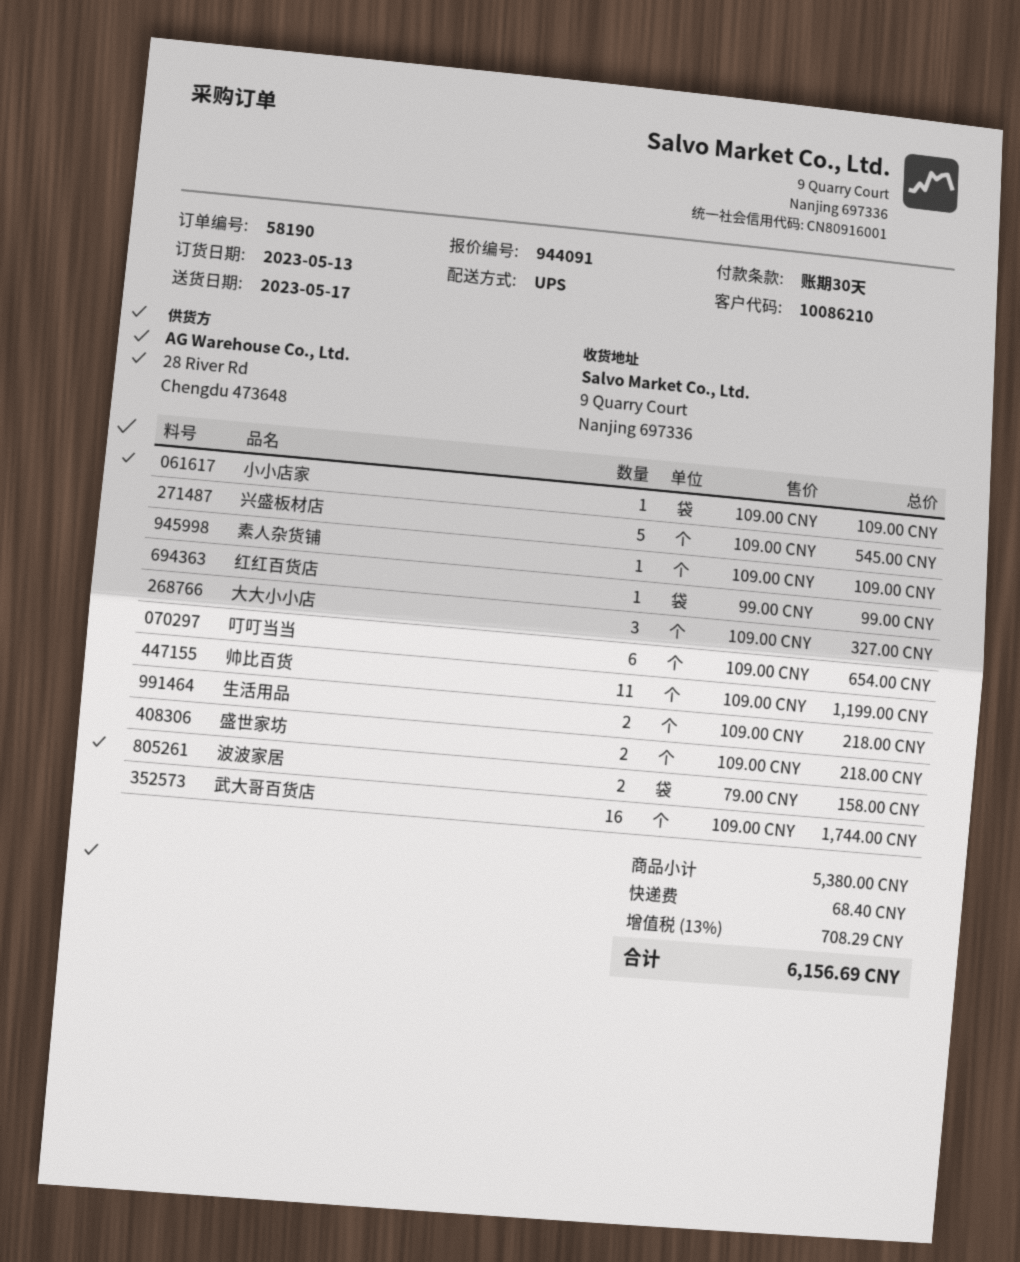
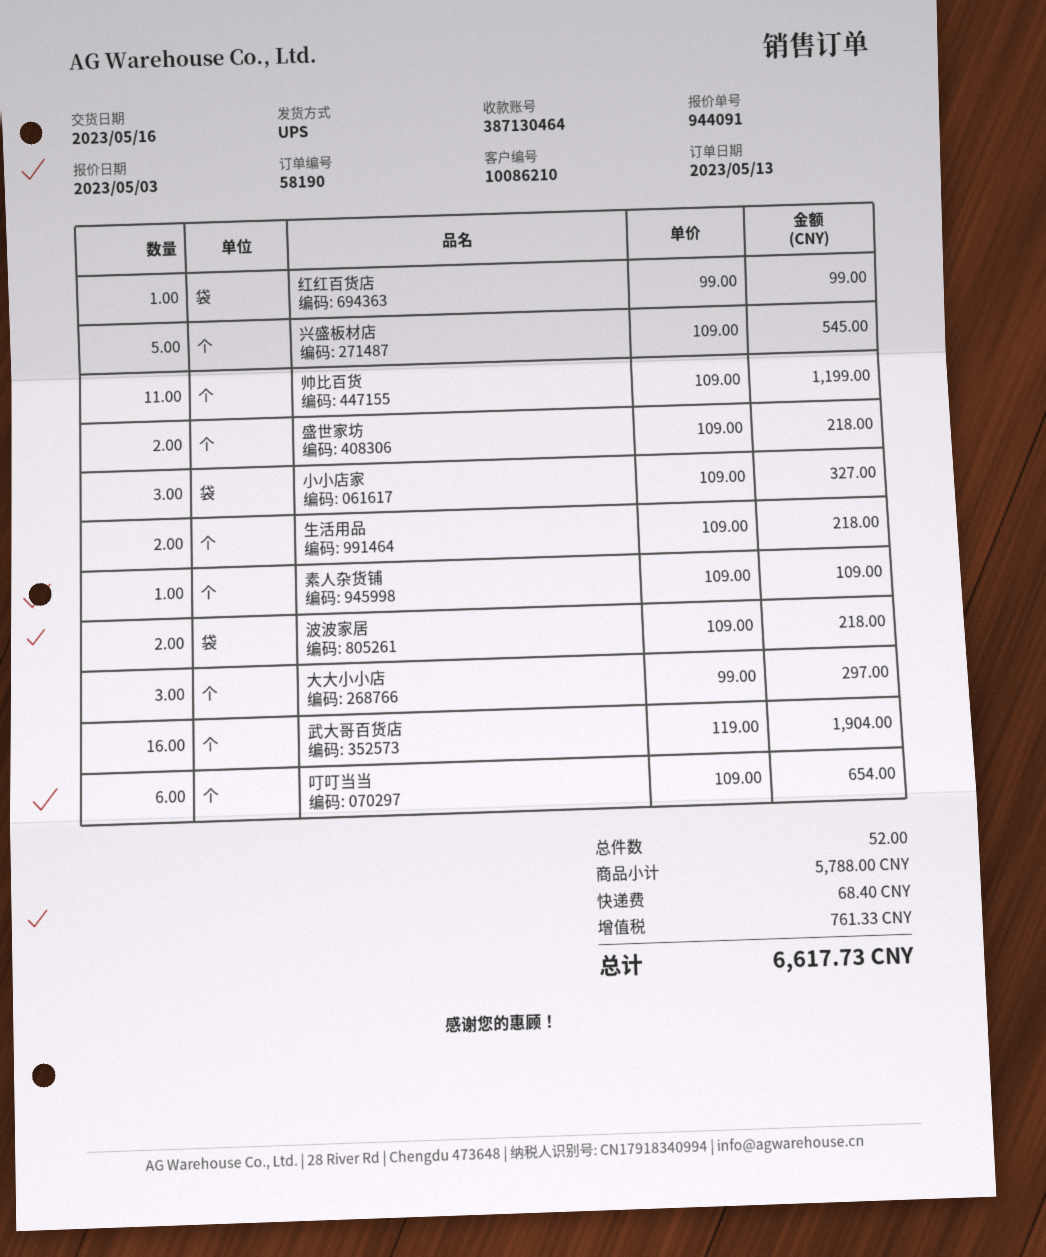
delivery date: 2023-05-17 -> 2023-05-16
小小店家: 1 x 109.00 = 109.00 -> 3 x 109.00 = 327.00
大大小小店: 3 x 109.00 = 327.00 -> 3 x 99.00 = 297.00
波波家居: 2 x 79.00 = 158.00 -> 2 x 109.00 = 218.00
武大哥百货店: 16 x 109.00 = 1744.00 -> 16 x 119.00 = 1904.00
subtotal: 5380.00 -> 5788.00
tax: 708.29 -> 761.33
total: 6156.69 -> 6617.73

